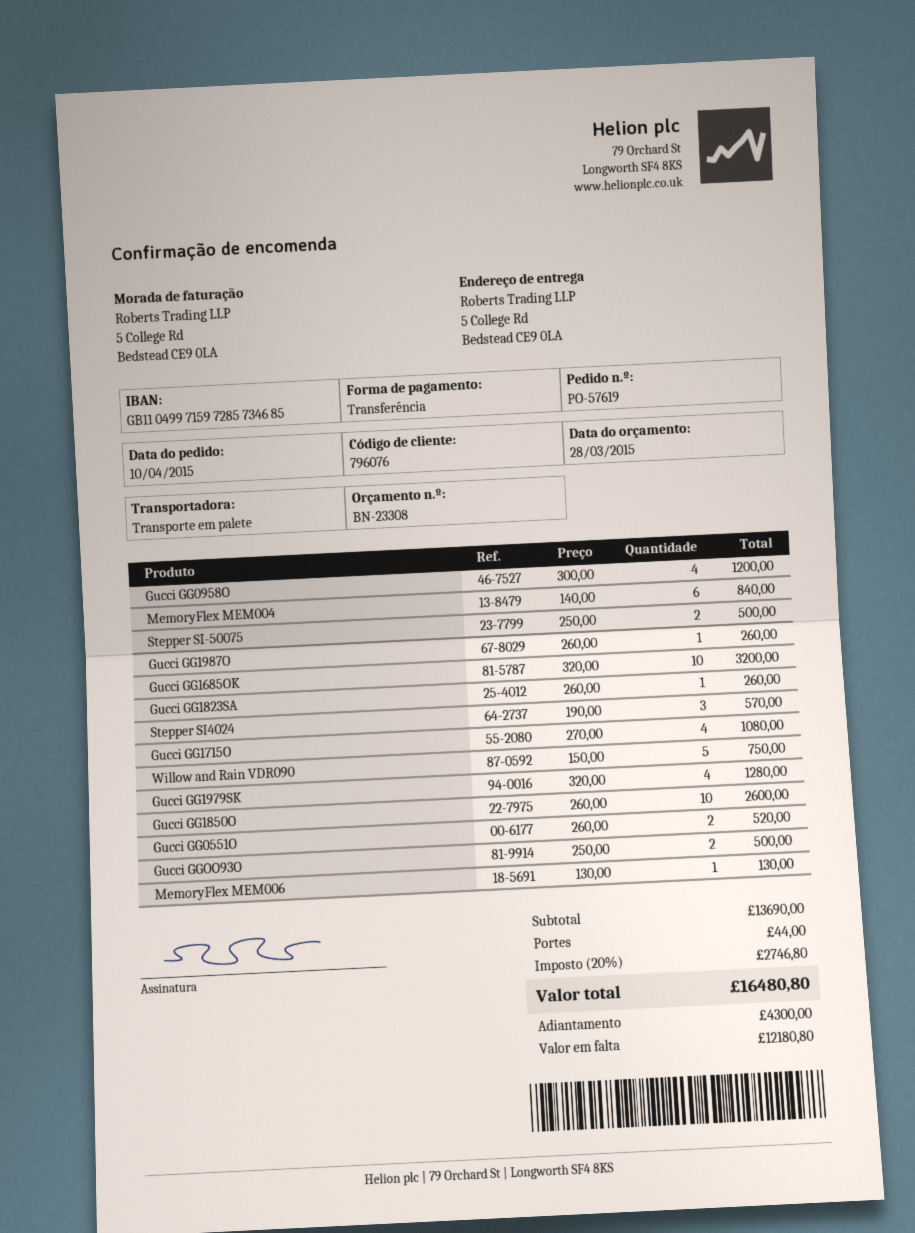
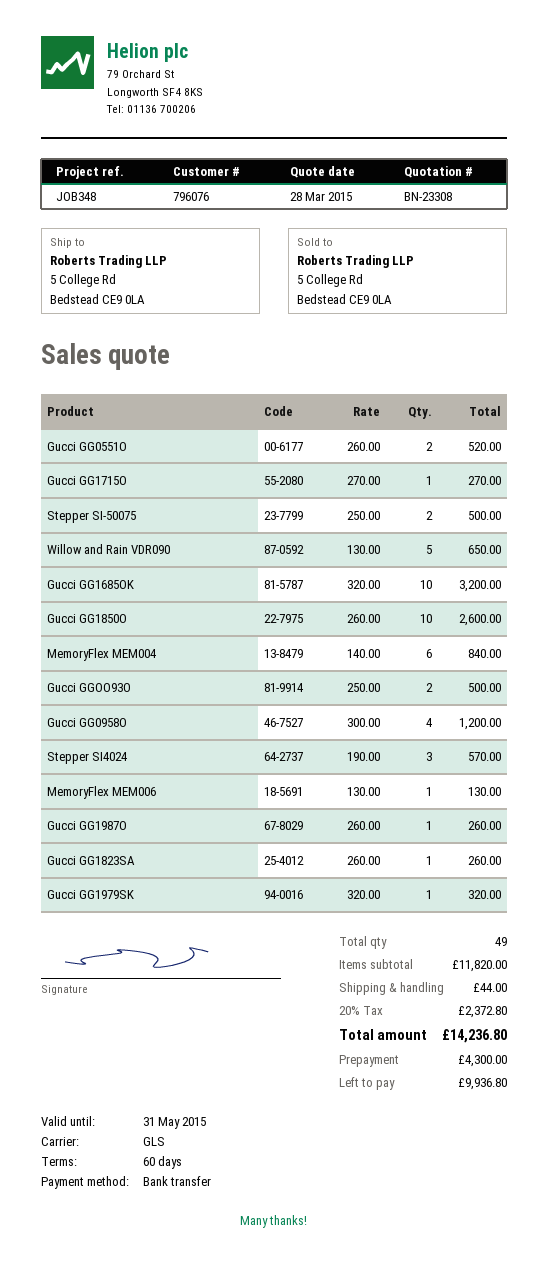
shipping method: pallet freight -> GLS
Gucci GG1715O: 4 x 270.00 = 1080.00 -> 1 x 270.00 = 270.00
Willow and Rain VDR090: 5 x 150.00 = 750.00 -> 5 x 130.00 = 650.00
Gucci GG1979SK: 4 x 320.00 = 1280.00 -> 1 x 320.00 = 320.00
subtotal: 13690.00 -> 11820.00
tax: 20% = 2746.80 -> 20% = 2372.80
total: 16480.80 -> 14236.80
balance: 12180.80 -> 9936.80

